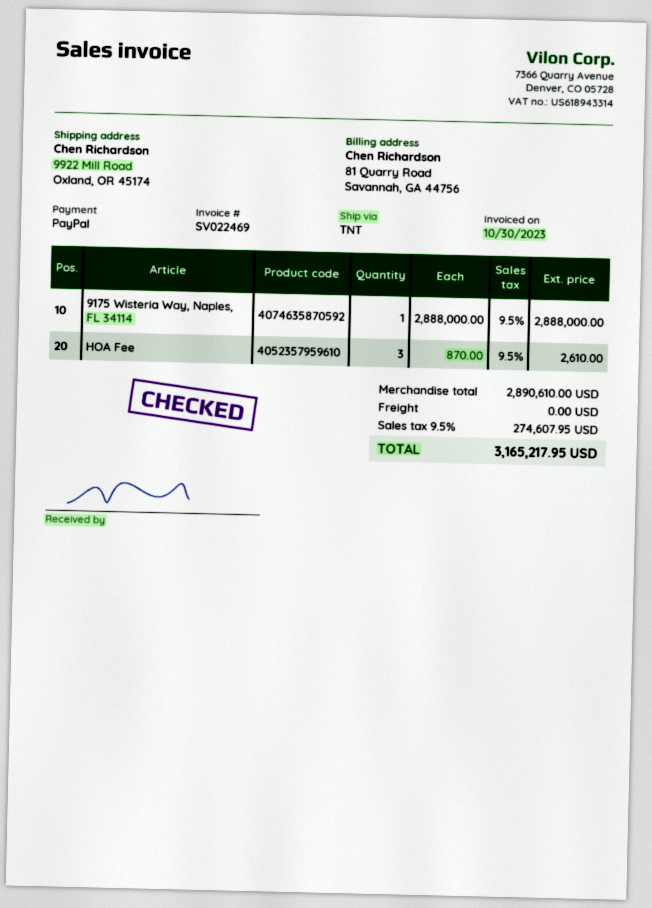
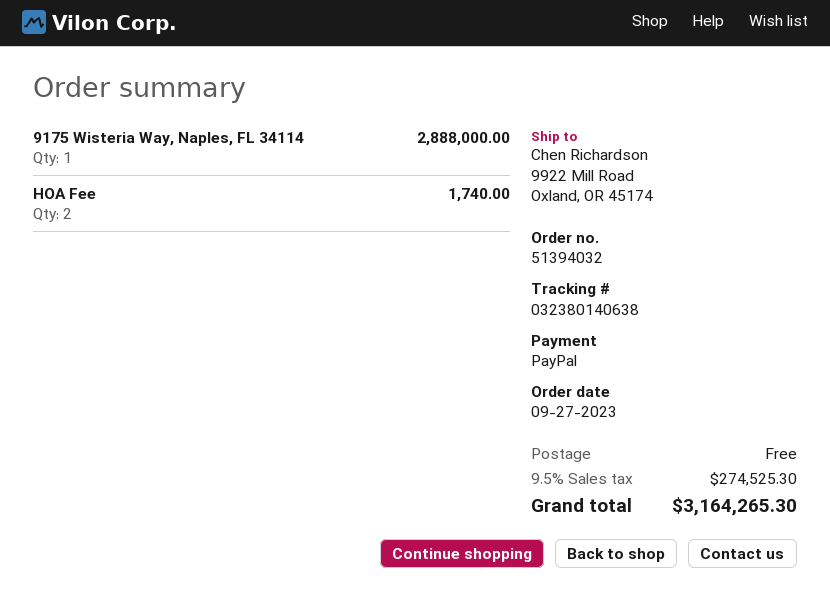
HOA Fee: 3 for 2610.00 -> 2 for 1740.00
tax: 9.5% = 274607.95 -> 9.5% = 274525.30
total: 3165217.95 -> 3164265.30

